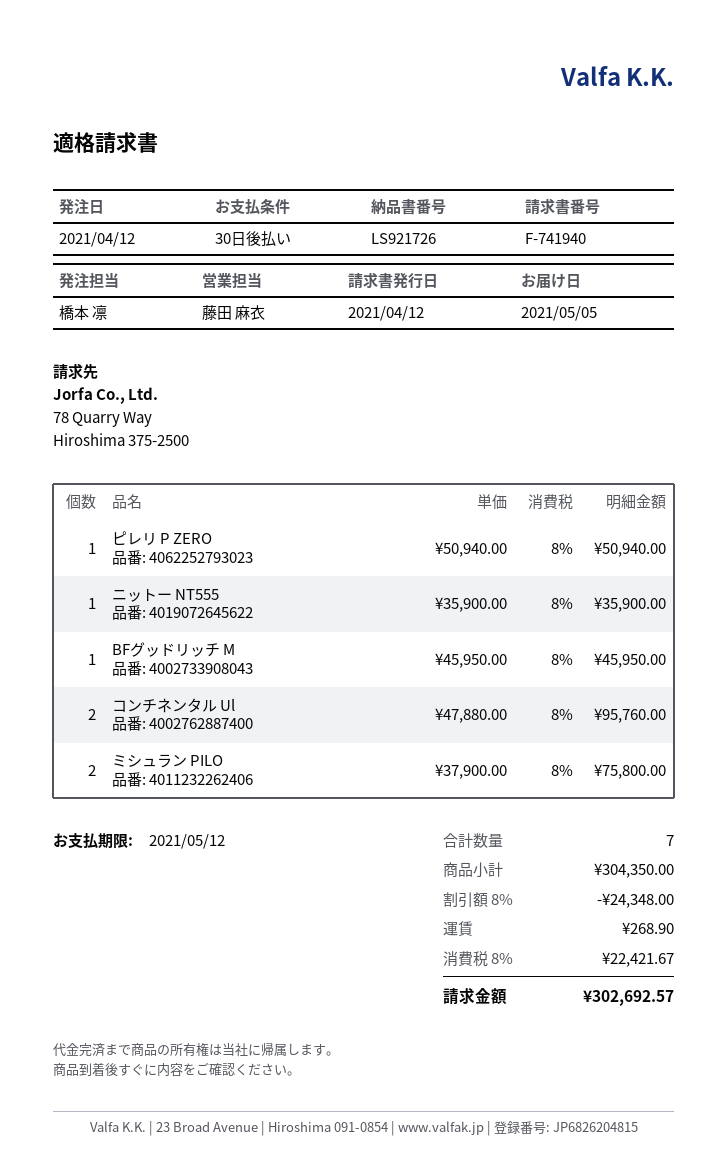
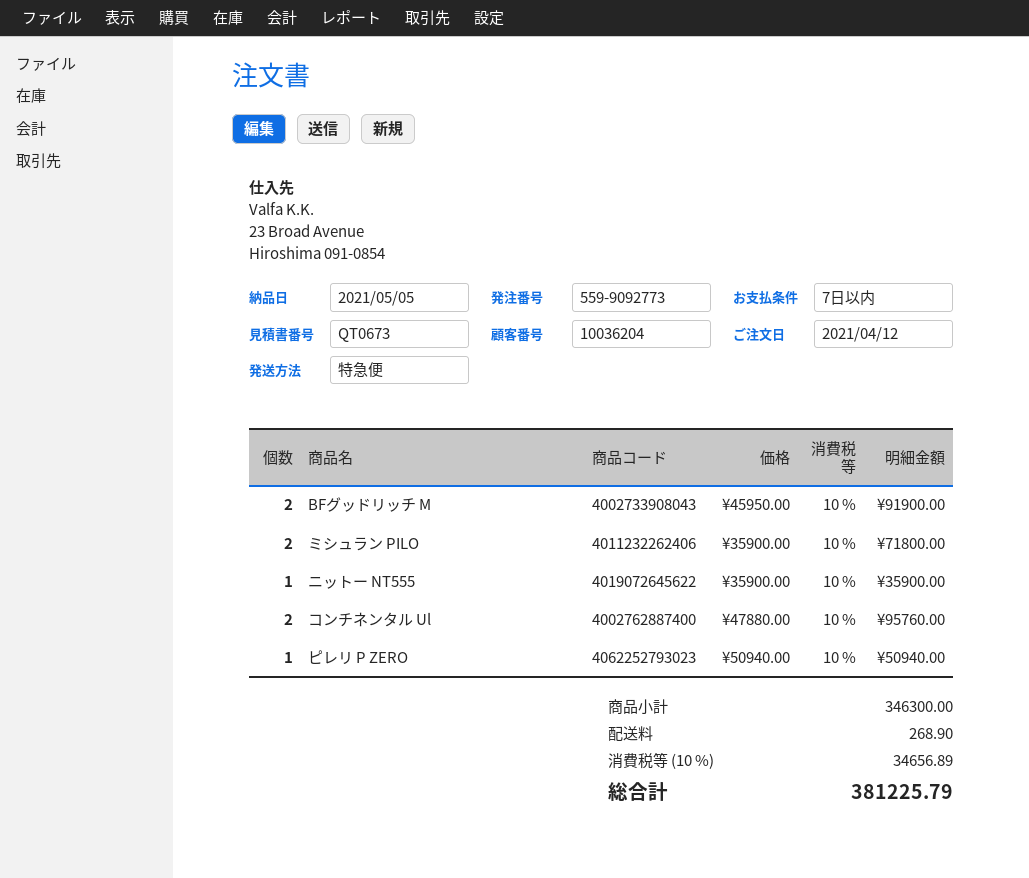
payment terms: 30 days -> 7 days
BFグッドリッチ M: 1 x 45950.00 = 45950.00 -> 2 x 45950.00 = 91900.00
ミシュラン PILO: 2 x 37900.00 = 75800.00 -> 2 x 35900.00 = 71800.00
subtotal: 304350.00 -> 346300.00
discount: 8% = 24348.00 -> none
tax: 8% = 22421.67 -> 10% = 34656.89
total: 302692.57 -> 381225.79

